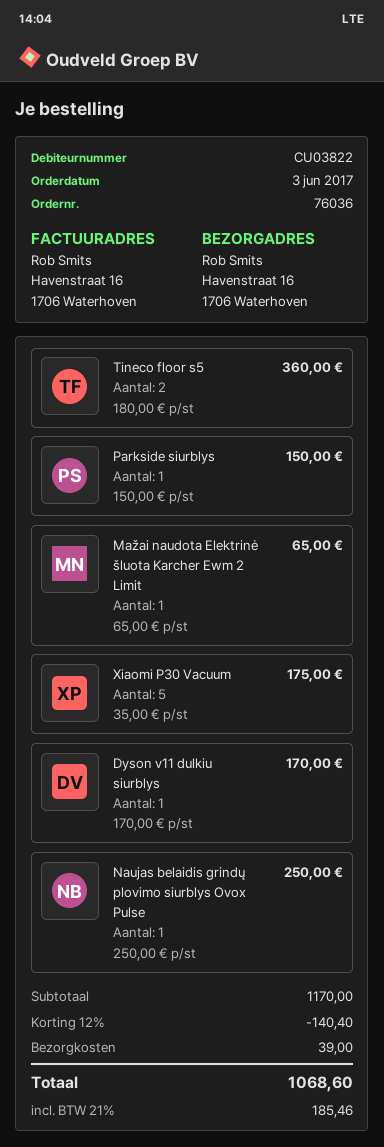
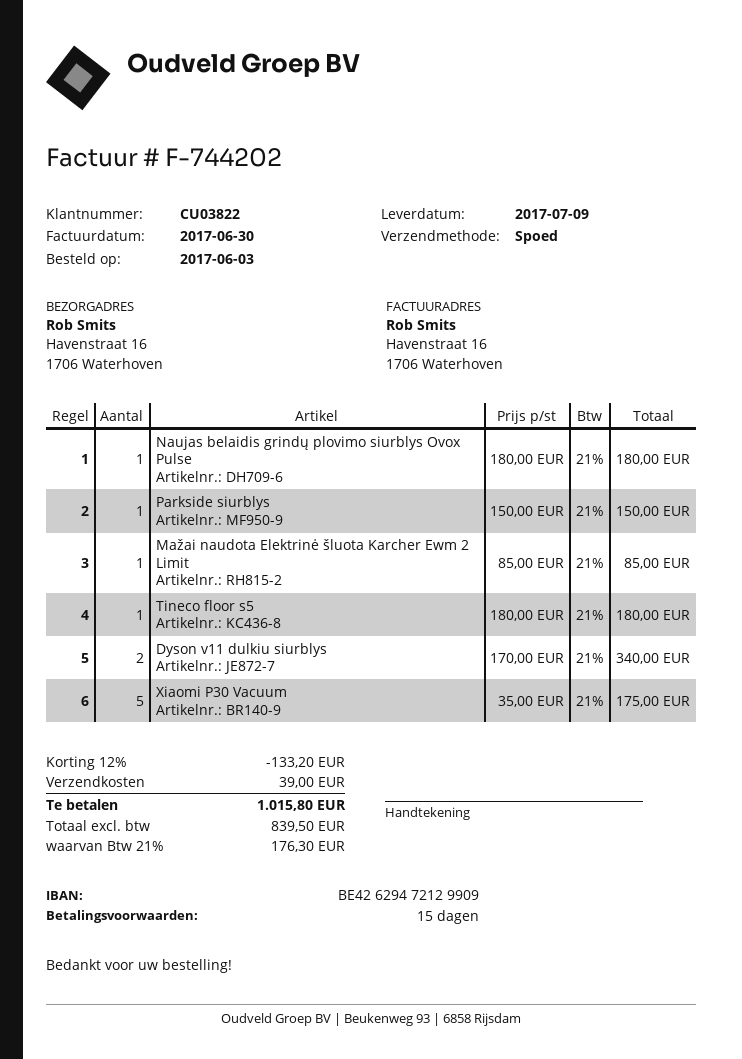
Tineco floor s5: 2 x 180.00 = 360.00 -> 1 x 180.00 = 180.00
Mažai naudota Elektrinė šluota Karcher Ewm 2 Limit: 1 x 65.00 = 65.00 -> 1 x 85.00 = 85.00
Dyson v11 dulkiu siurblys: 1 x 170.00 = 170.00 -> 2 x 170.00 = 340.00
Naujas belaidis grindų plovimo siurblys Ovox Pulse: 1 x 250.00 = 250.00 -> 1 x 180.00 = 180.00
discount: 12% = 140.40 -> 12% = 133.20
tax: 21% = 185.46 -> 21% = 176.30
total: 1068.60 -> 1015.80

